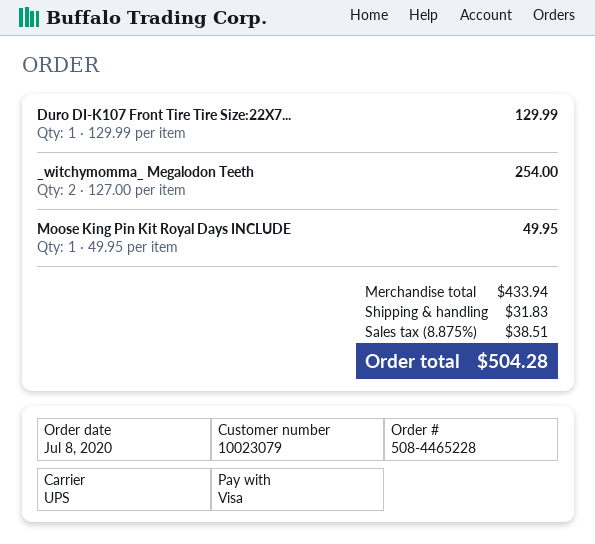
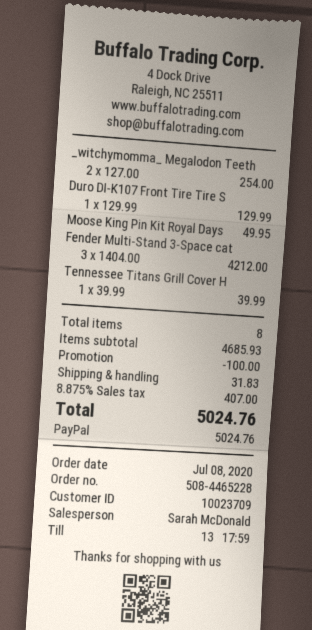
customer number: 10023079 -> 10023709
payment method: Visa -> PayPal
Fender Multi-Stand 3-Space cat: none -> 3 x 1404.00 = 4212.00
Tennessee Titans Grill Cover H: none -> 1 x 39.99 = 39.99
subtotal: 433.94 -> 4685.93
discount: none -> 100.00
tax: 8.875% = 38.51 -> 8.875% = 407.00
total: 504.28 -> 5024.76

